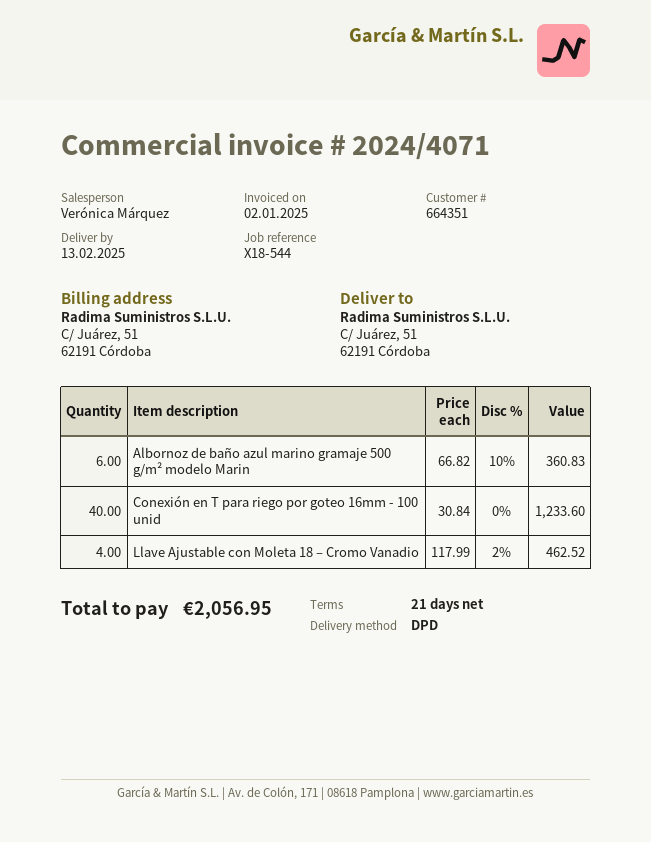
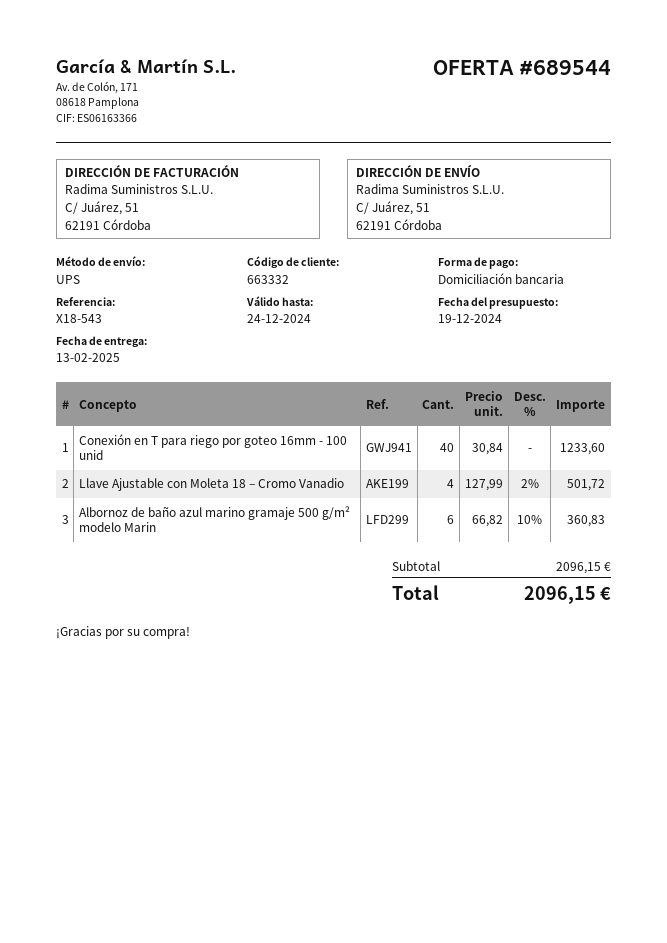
customer number: 664351 -> 663332
reference: X18-544 -> X18-543
shipping method: DPD -> UPS
Llave Ajustable con Moleta 18 – Cromo Vanadio: 4 x 117.99 - 2% = 462.52 -> 4 x 127.99 - 2% = 501.72
total: 2056.95 -> 2096.15

